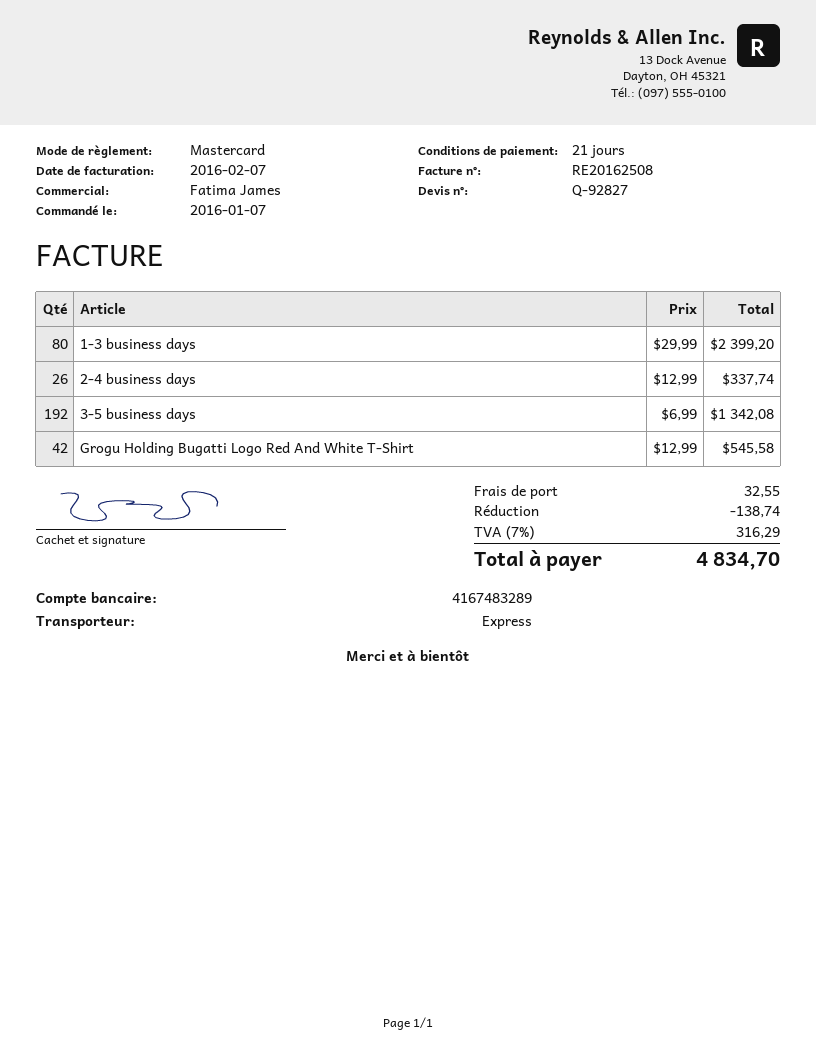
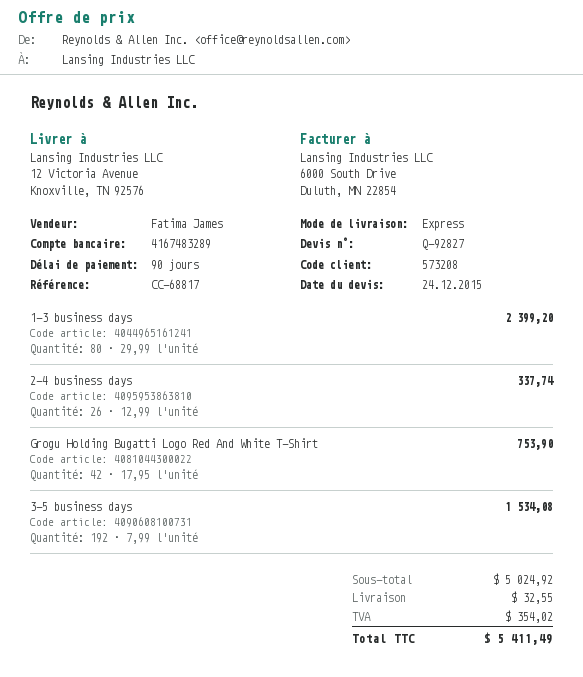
payment terms: 21 days -> 90 days
3-5 business days: 192 x 6.99 = 1342.08 -> 192 x 7.99 = 1534.08
Grogu Holding Bugatti Logo Red And White T-Shirt: 42 x 12.99 = 545.58 -> 42 x 17.95 = 753.90
discount: 138.74 -> none
tax: 316.29 -> 354.02
total: 4834.70 -> 5411.49

